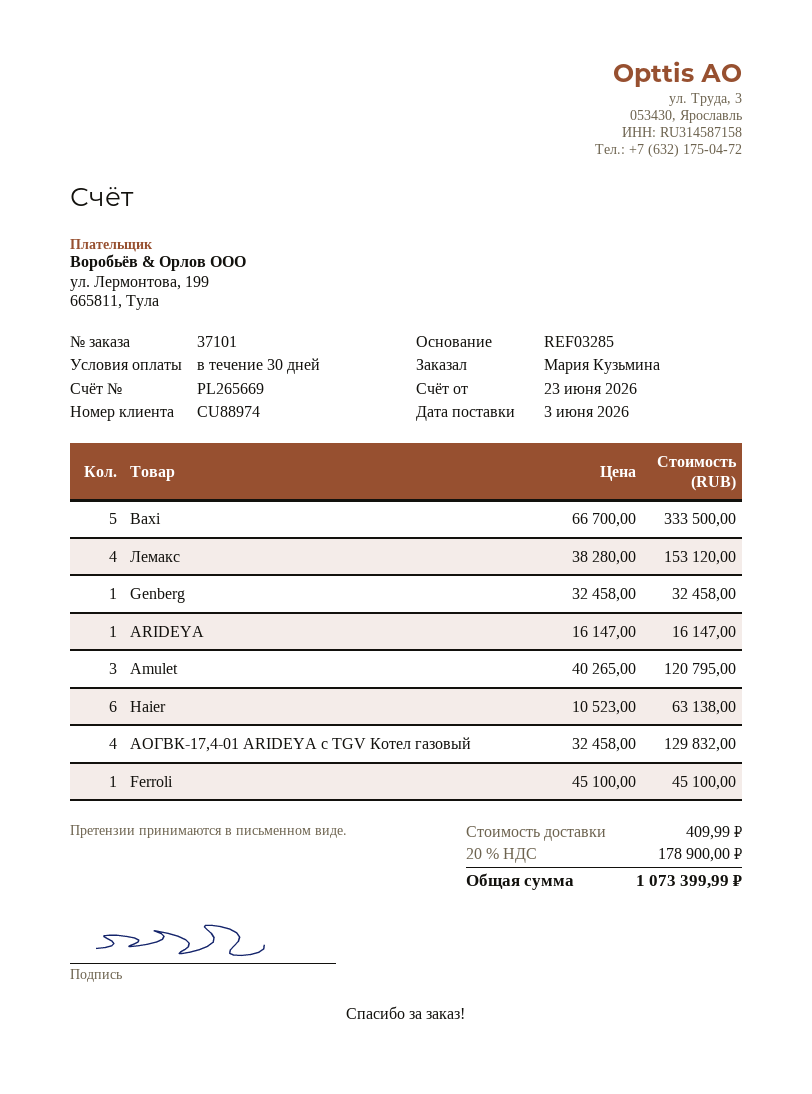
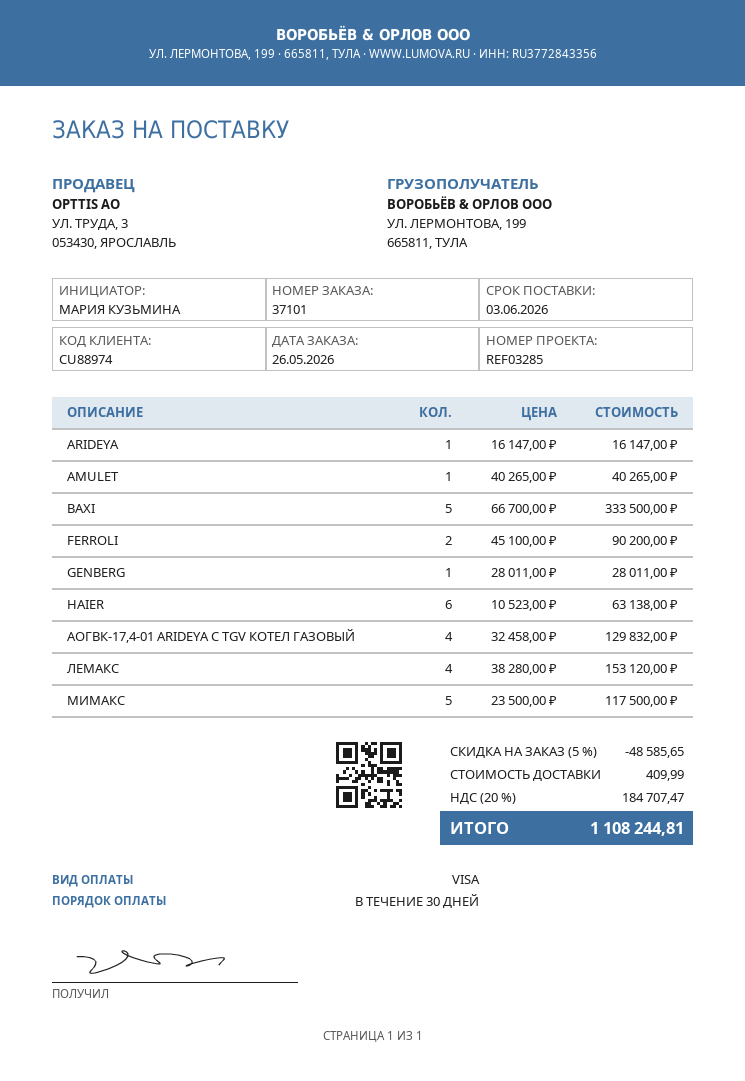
Genberg: 1 x 32458.00 = 32458.00 -> 1 x 28011.00 = 28011.00
Amulet: 3 x 40265.00 = 120795.00 -> 1 x 40265.00 = 40265.00
Ferroli: 1 x 45100.00 = 45100.00 -> 2 x 45100.00 = 90200.00
МИМАКС: none -> 5 x 23500.00 = 117500.00
discount: none -> 5% = 48585.65
tax: 20% = 178900.00 -> 20% = 184707.47
total: 1073399.99 -> 1108244.81

